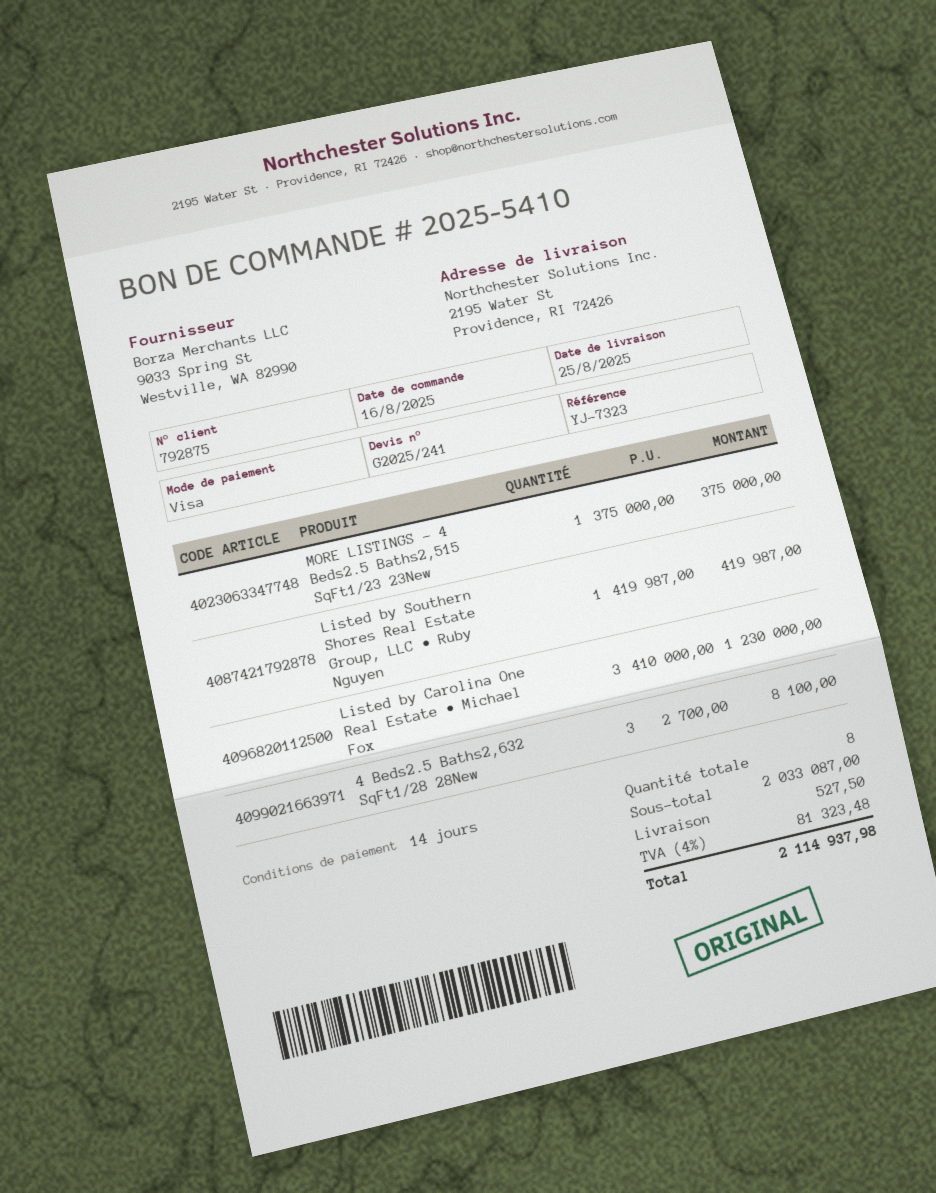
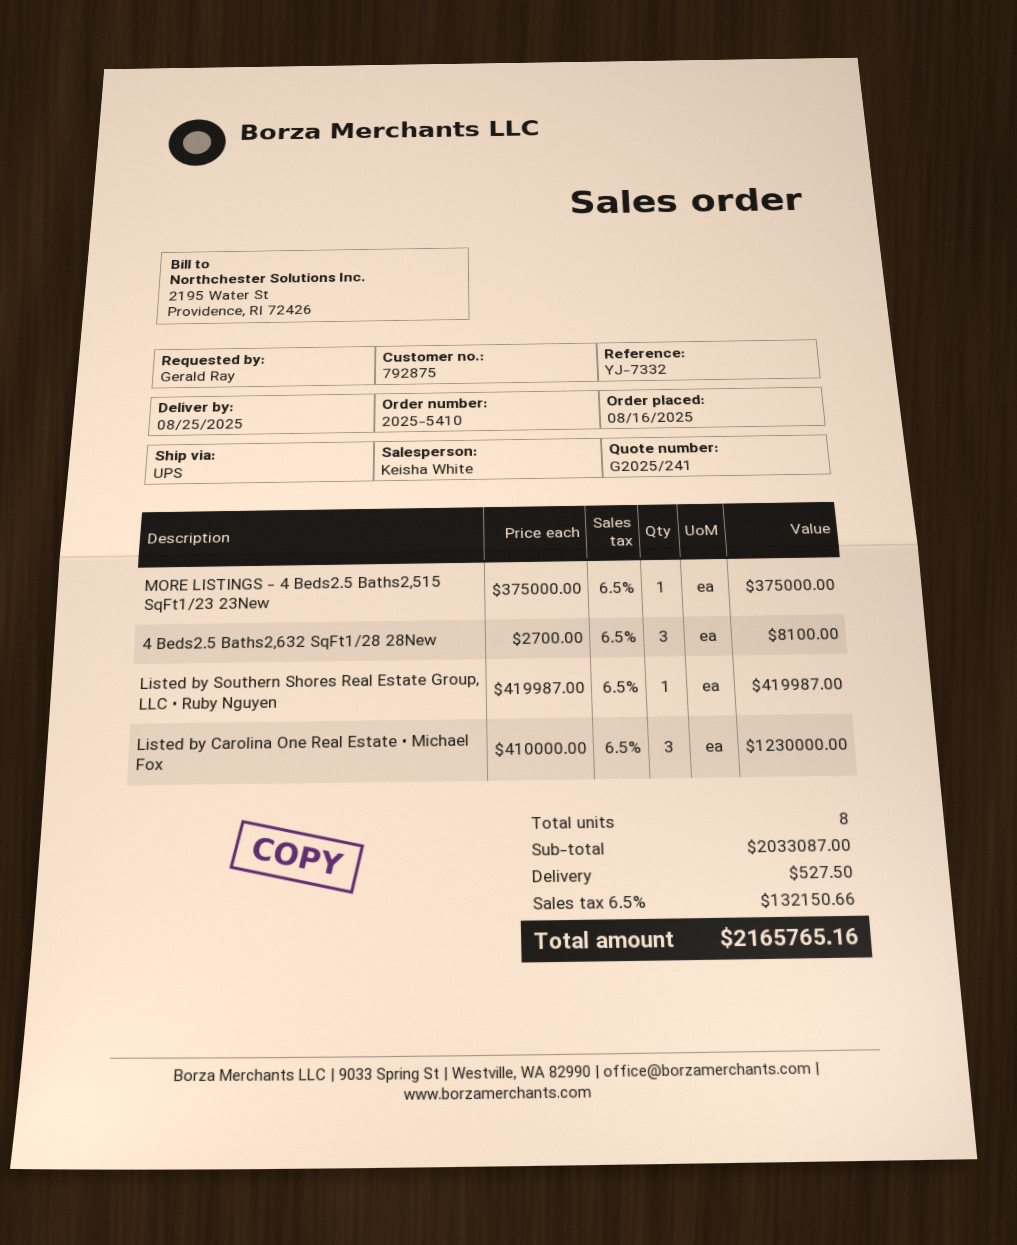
reference: YJ-7323 -> YJ-7332
tax: 4% = 81323.48 -> 6.5% = 132150.66
total: 2114937.98 -> 2165765.16

